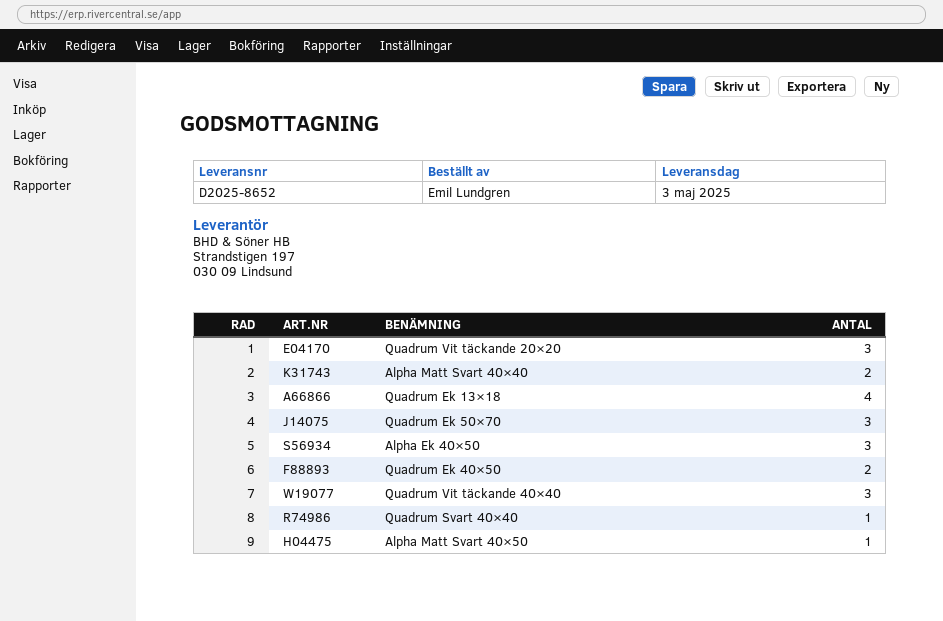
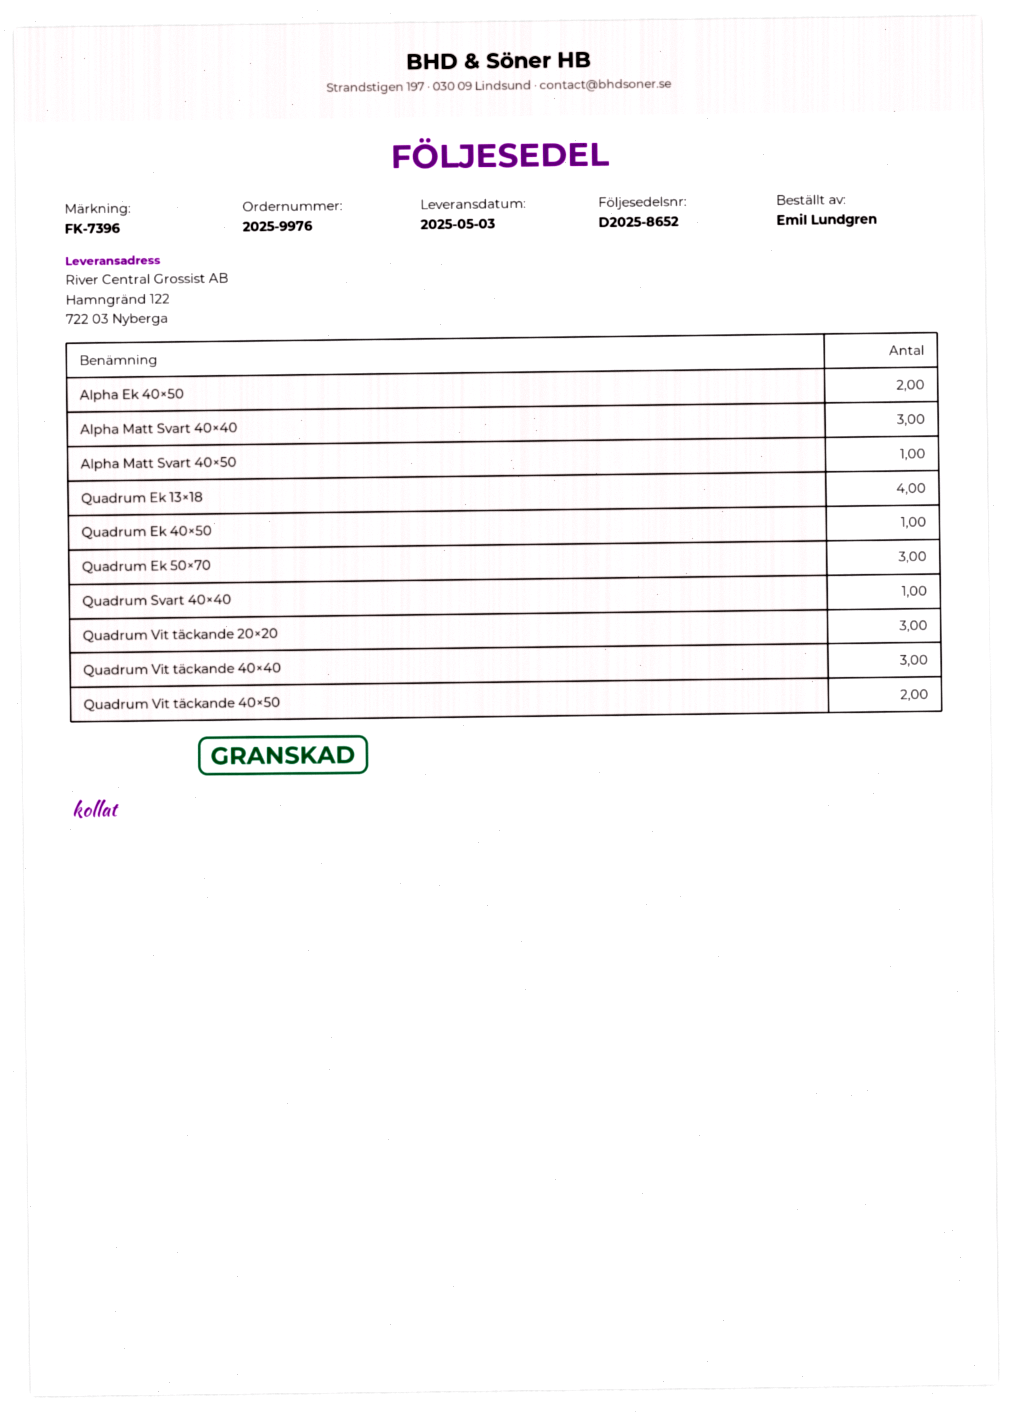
Alpha Matt Svart 40×40: 2 -> 3
Alpha Ek 40×50: 3 -> 2
Quadrum Ek 40×50: 2 -> 1
Quadrum Vit täckande 40×50: none -> 2

